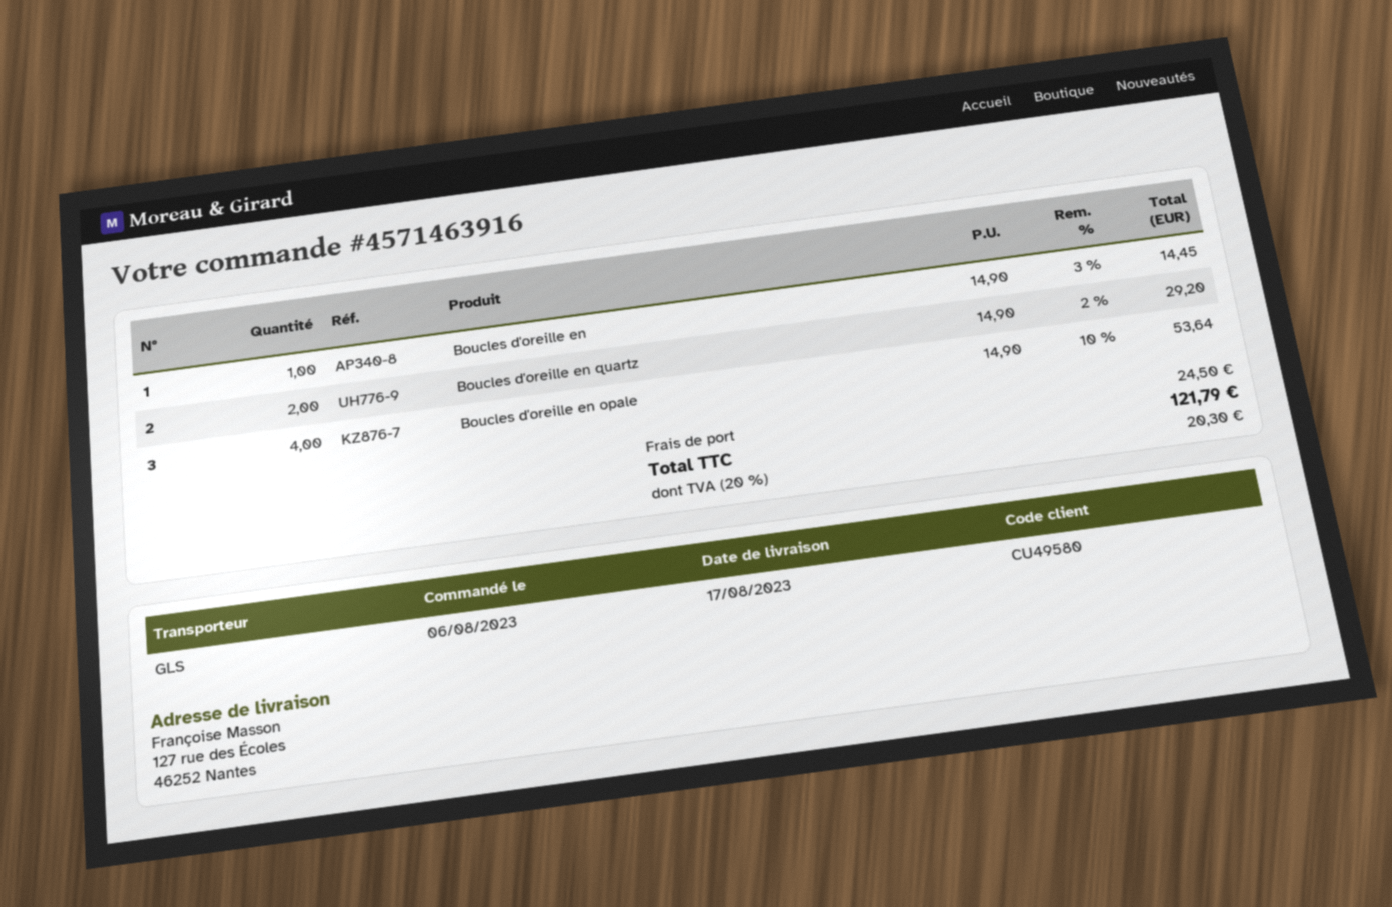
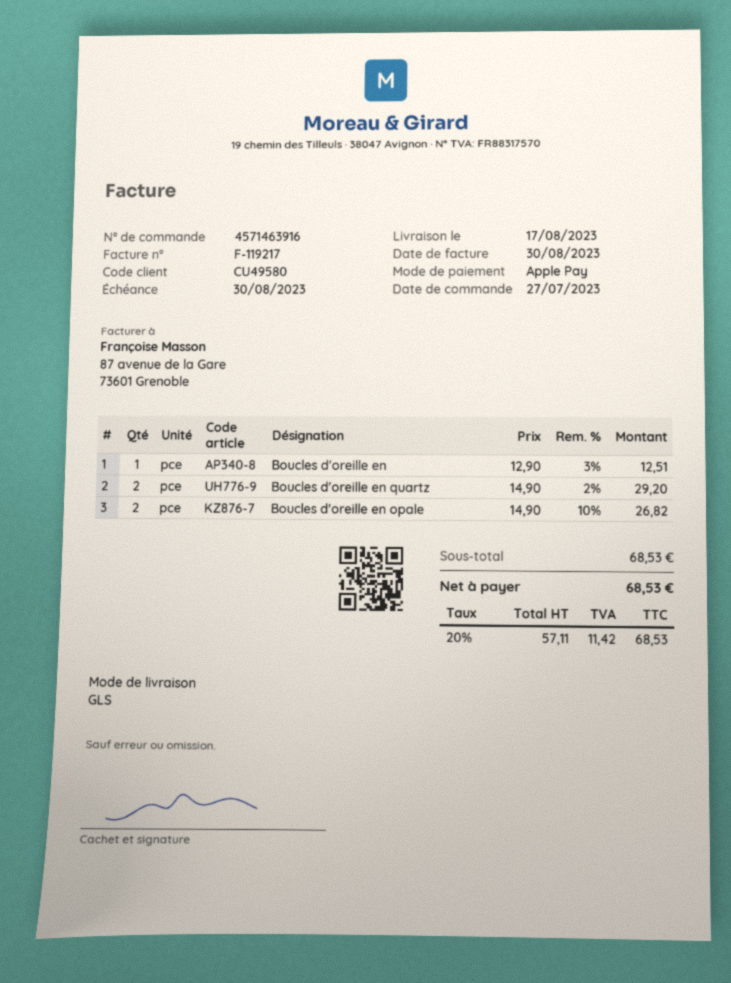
order date: 2023-08-06 -> 2023-07-27
Boucles d'oreille en: 1 x 14.90 - 3% = 14.45 -> 1 x 12.90 - 3% = 12.51
Boucles d'oreille en opale: 4 x 14.90 - 10% = 53.64 -> 2 x 14.90 - 10% = 26.82
shipping: 24.50 -> none
tax: 20% = 20.30 -> 20% = 11.42
total: 121.79 -> 68.53

